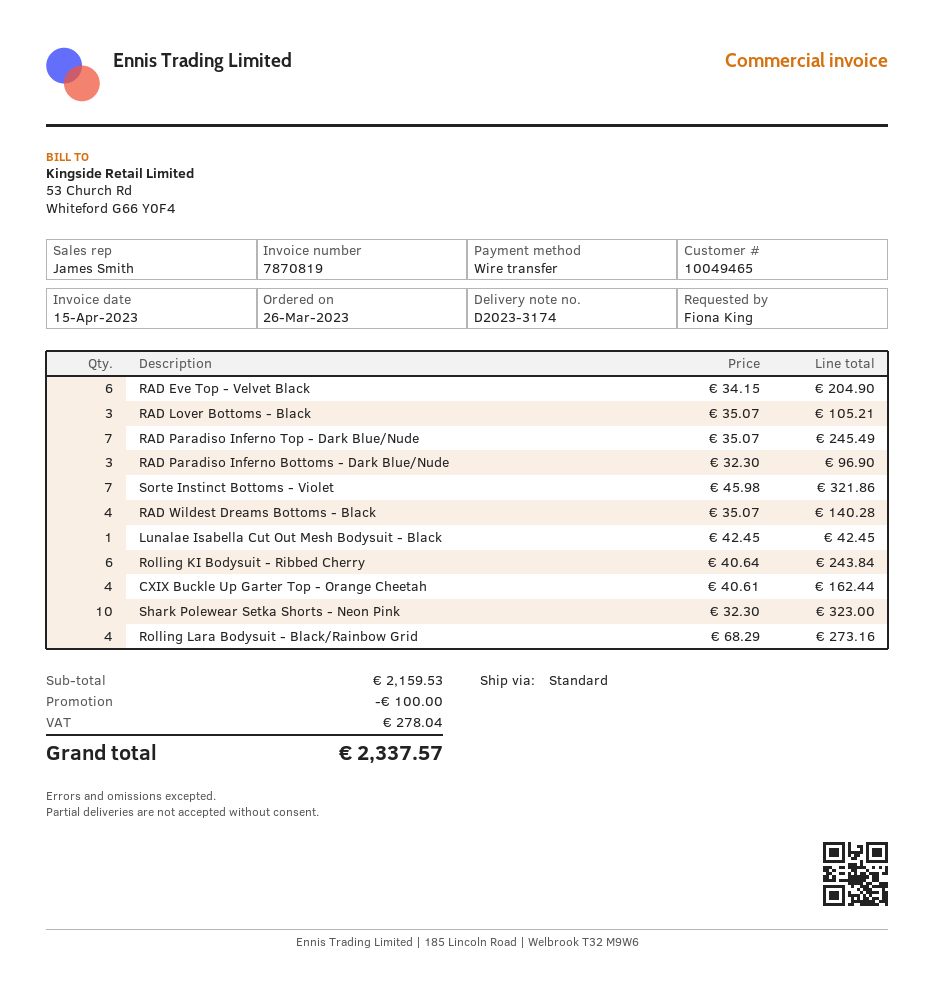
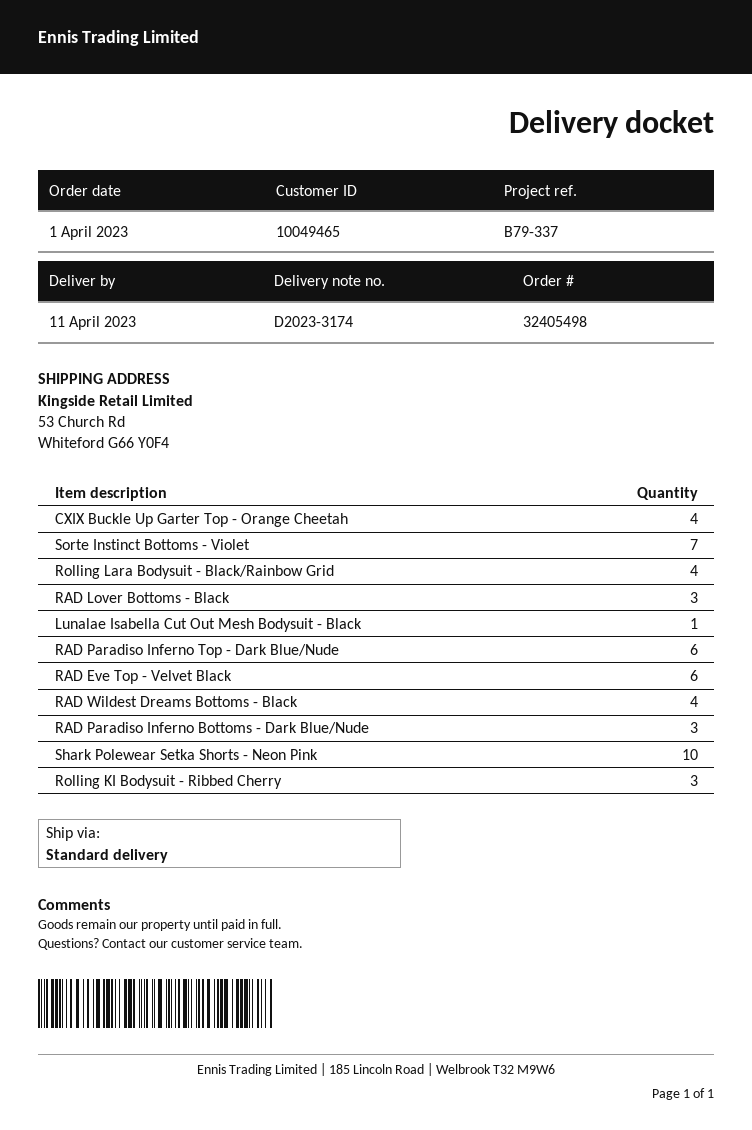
order date: 2023-03-26 -> 2023-04-01
RAD Paradiso Inferno Top - Dark Blue/Nude: 7 -> 6
Rolling KI Bodysuit - Ribbed Cherry: 6 -> 3

